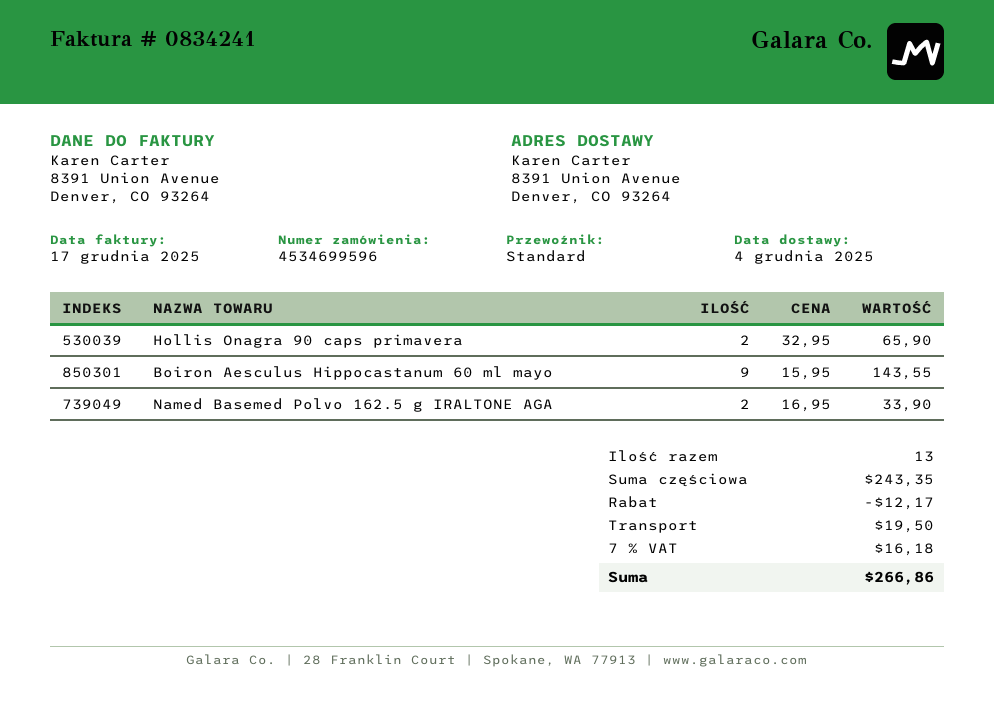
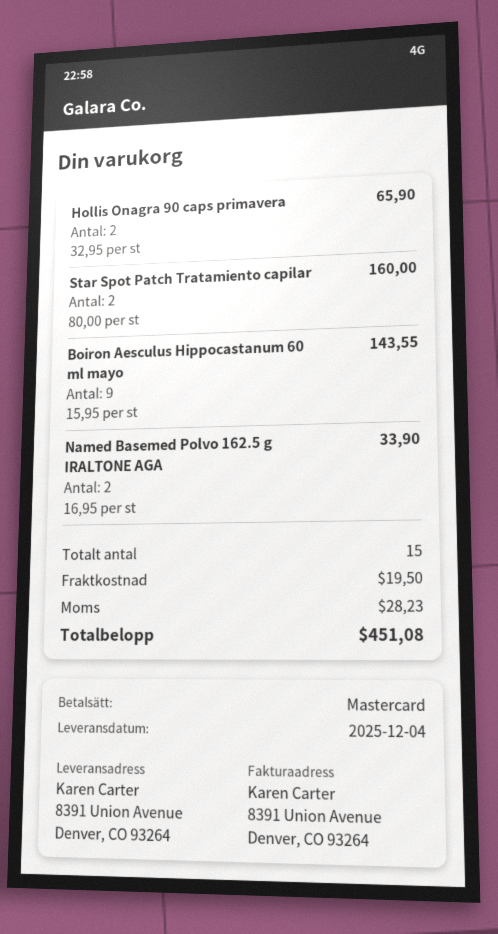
Star Spot Patch Tratamiento capilar: none -> 2 x 80.00 = 160.00
total quantity: 13 -> 15
discount: 12.17 -> none
tax: 16.18 -> 28.23
total: 266.86 -> 451.08

